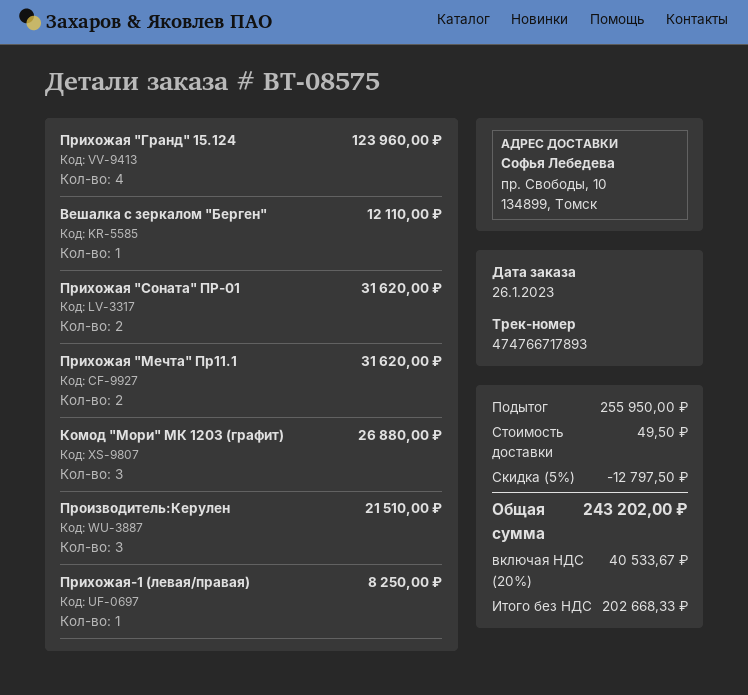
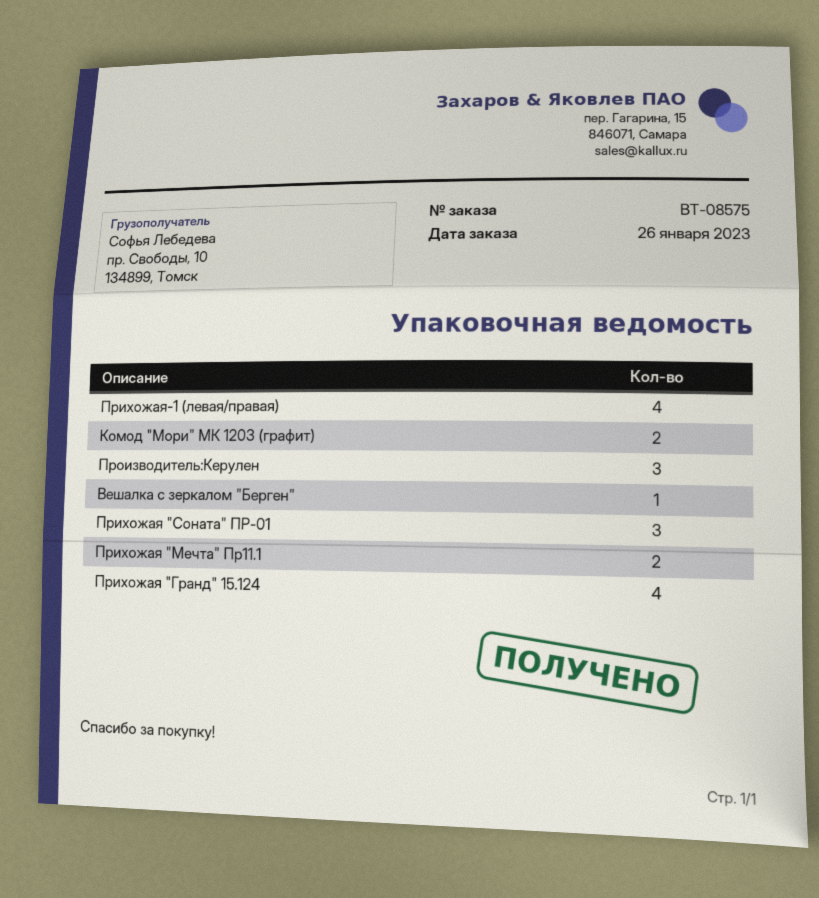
Прихожая "Соната" ПР-01: 2 -> 3
Комод "Мори" МК 1203 (графит): 3 -> 2
Прихожая-1 (левая/правая): 1 -> 4

